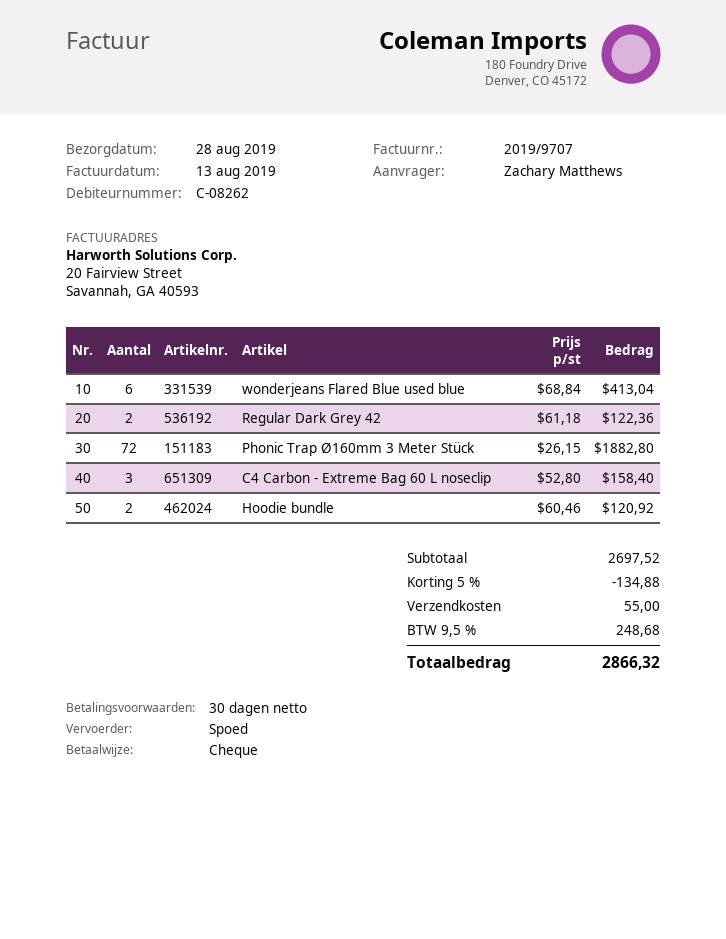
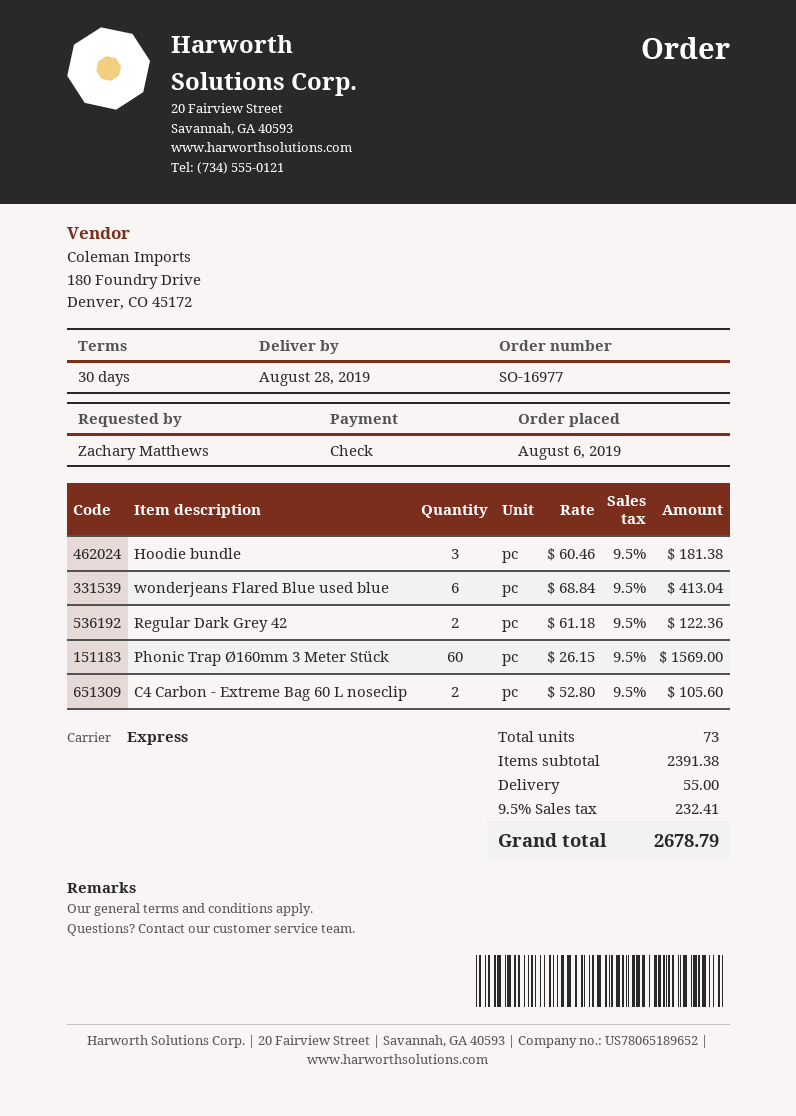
Phonic Trap Ø160mm 3 Meter Stück: 72 x 26.15 = 1882.80 -> 60 x 26.15 = 1569.00
C4 Carbon - Extreme Bag 60 L noseclip: 3 x 52.80 = 158.40 -> 2 x 52.80 = 105.60
Hoodie bundle: 2 x 60.46 = 120.92 -> 3 x 60.46 = 181.38
subtotal: 2697.52 -> 2391.38
discount: 5% = 134.88 -> none
tax: 9.5% = 248.68 -> 9.5% = 232.41
total: 2866.32 -> 2678.79

